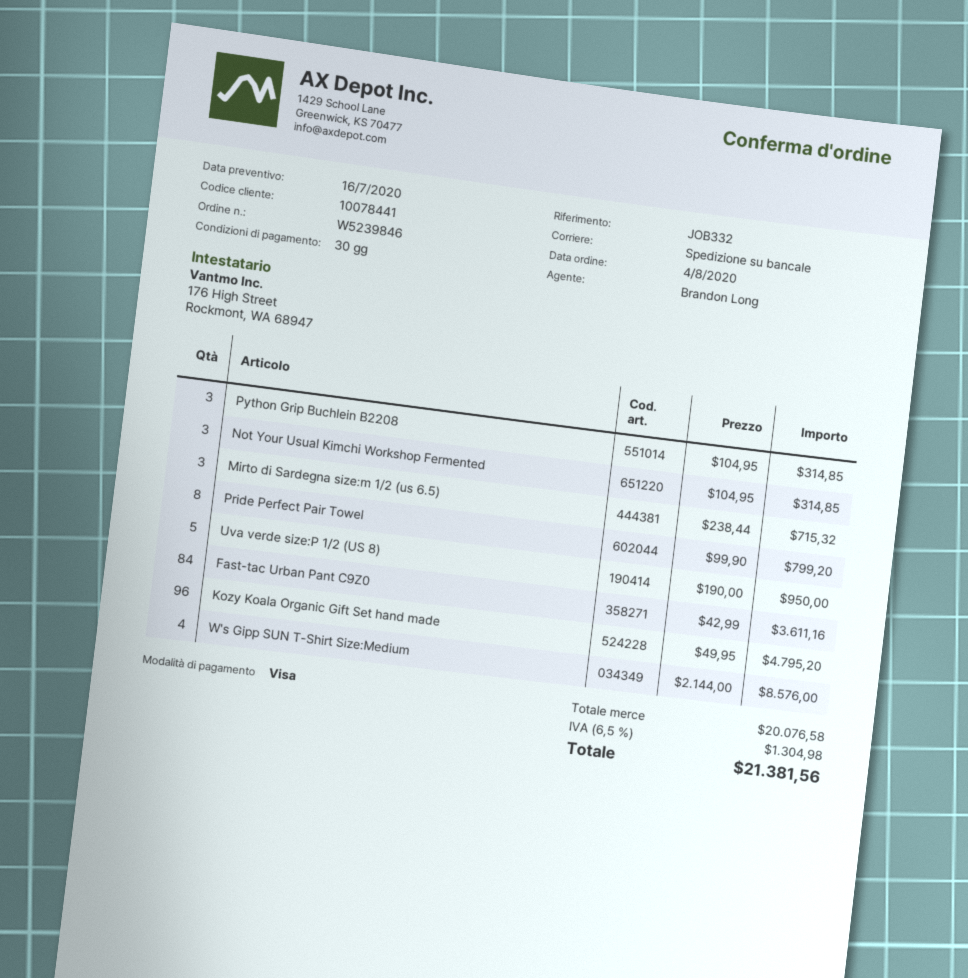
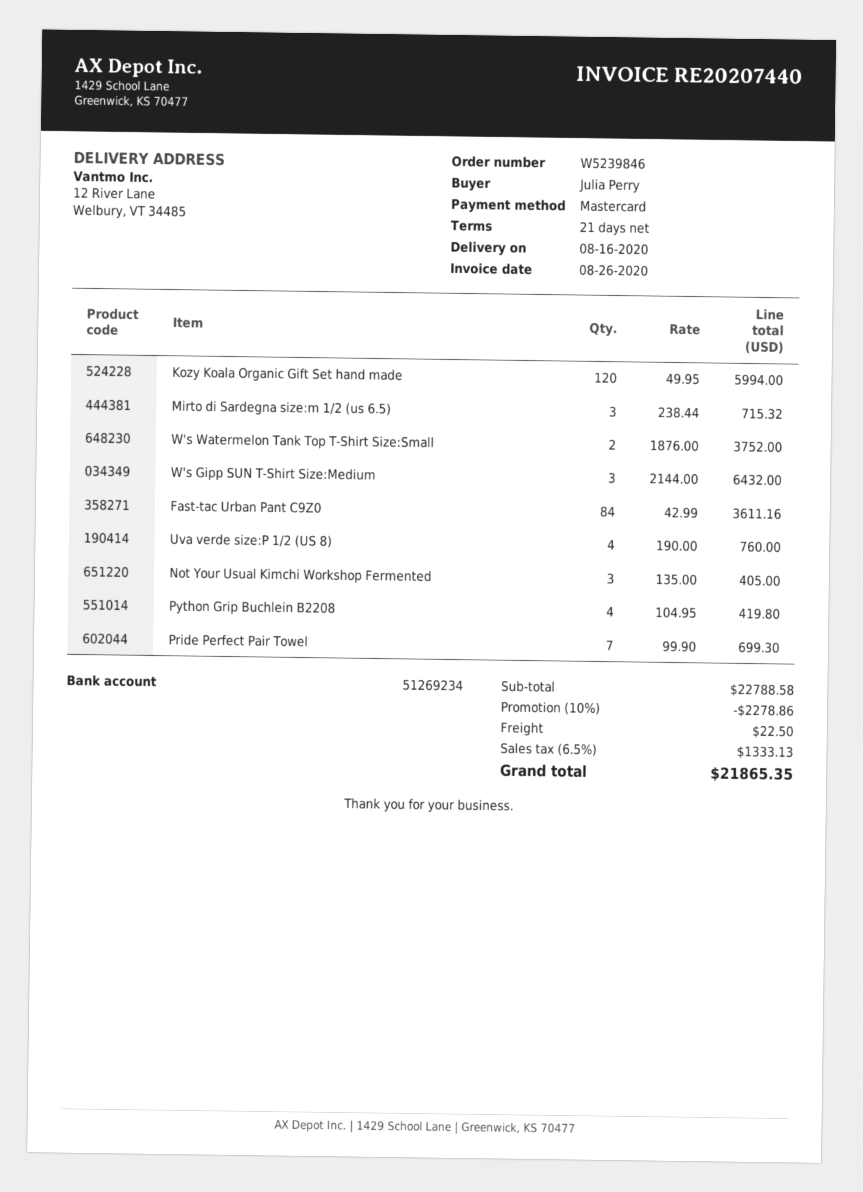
payment terms: 30 days -> 21 days
payment method: Visa -> Mastercard
Python Grip Buchlein B2208: 3 x 104.95 = 314.85 -> 4 x 104.95 = 419.80
Not Your Usual Kimchi Workshop Fermented: 3 x 104.95 = 314.85 -> 3 x 135.00 = 405.00
Pride Perfect Pair Towel: 8 x 99.90 = 799.20 -> 7 x 99.90 = 699.30
Uva verde size:P 1/2 (US 8): 5 x 190.00 = 950.00 -> 4 x 190.00 = 760.00
Kozy Koala Organic Gift Set hand made: 96 x 49.95 = 4795.20 -> 120 x 49.95 = 5994.00
W's Gipp SUN T-Shirt Size:Medium: 4 x 2144.00 = 8576.00 -> 3 x 2144.00 = 6432.00
W's Watermelon Tank Top T-Shirt Size:Small: none -> 2 x 1876.00 = 3752.00
subtotal: 20076.58 -> 22788.58
discount: none -> 10% = 2278.86
shipping: none -> 22.50
tax: 6.5% = 1304.98 -> 6.5% = 1333.13
total: 21381.56 -> 21865.35

